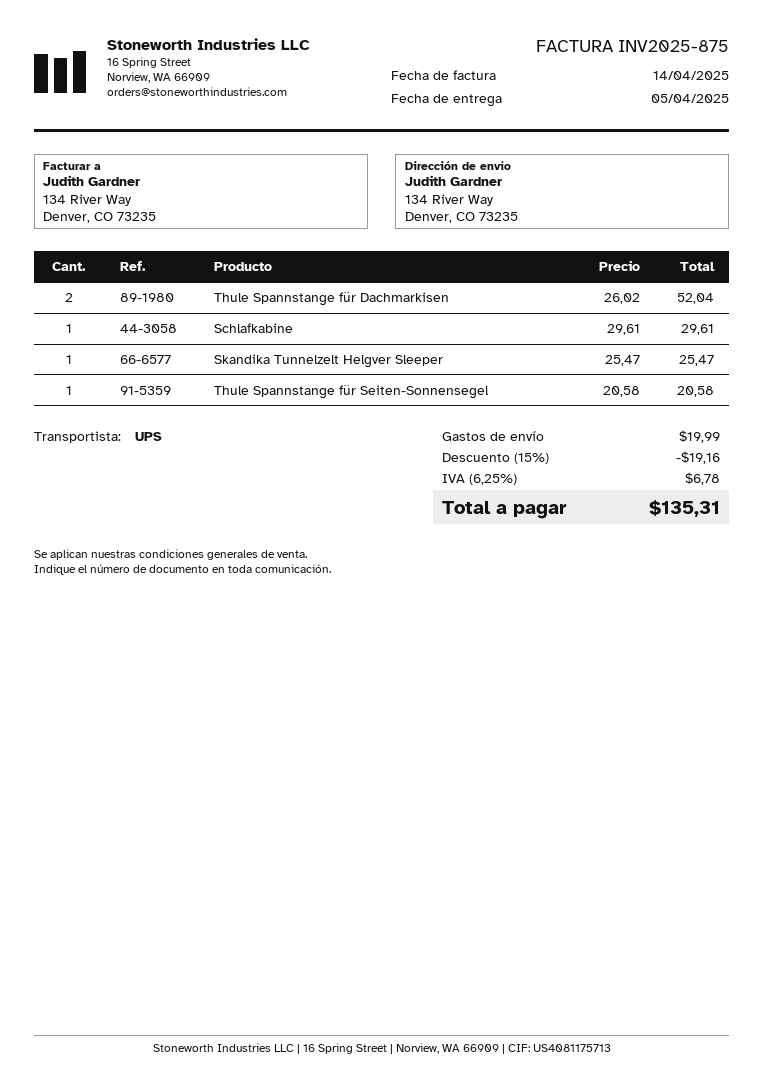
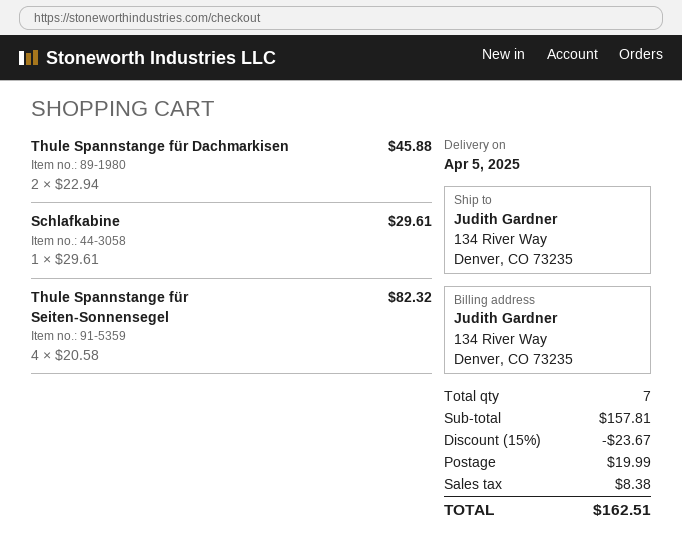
Thule Spannstange für Dachmarkisen: 2 x 26.02 = 52.04 -> 2 x 22.94 = 45.88
Skandika Tunnelzelt Helgver Sleeper: 1 x 25.47 = 25.47 -> none
Thule Spannstange für Seiten-Sonnensegel: 1 x 20.58 = 20.58 -> 4 x 20.58 = 82.32
discount: 15% = 19.16 -> 15% = 23.67
tax: 6.78 -> 8.38
total: 135.31 -> 162.51

